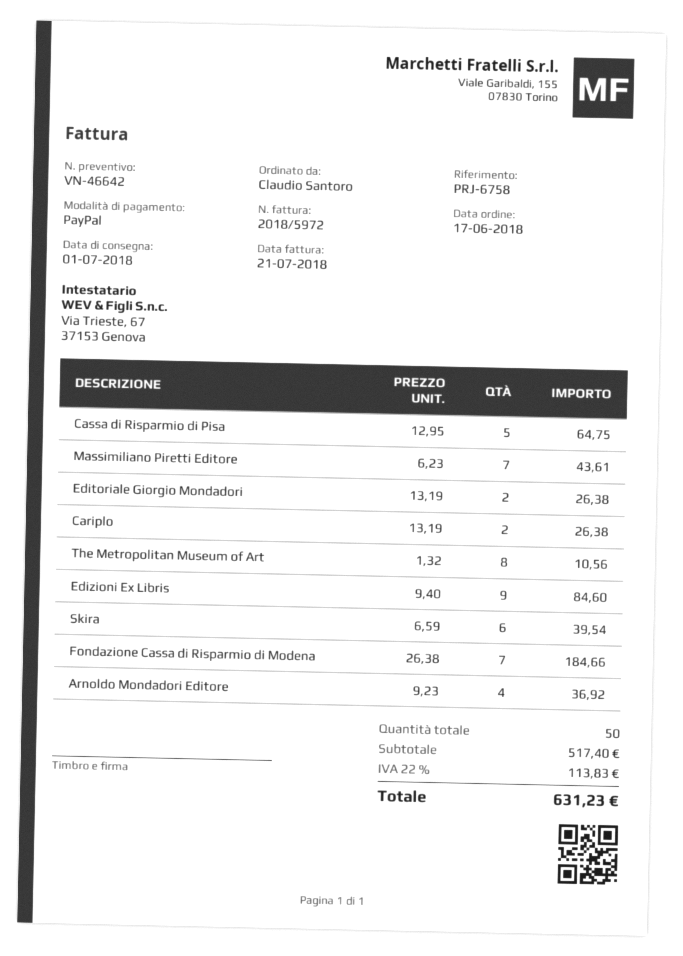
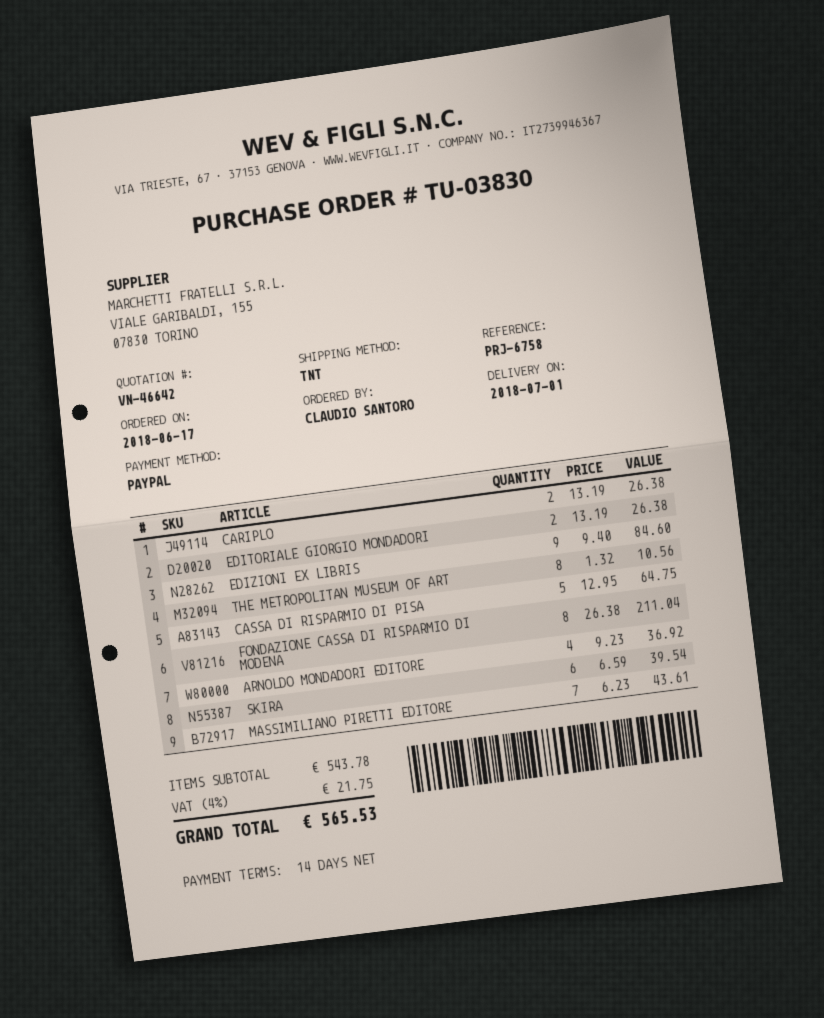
Fondazione Cassa di Risparmio di Modena: 7 x 26.38 = 184.66 -> 8 x 26.38 = 211.04
subtotal: 517.40 -> 543.78
tax: 22% = 113.83 -> 4% = 21.75
total: 631.23 -> 565.53

